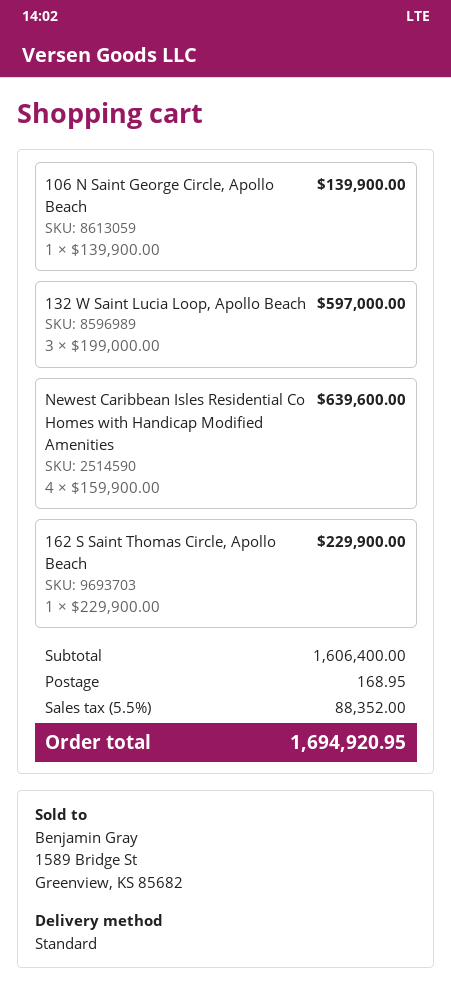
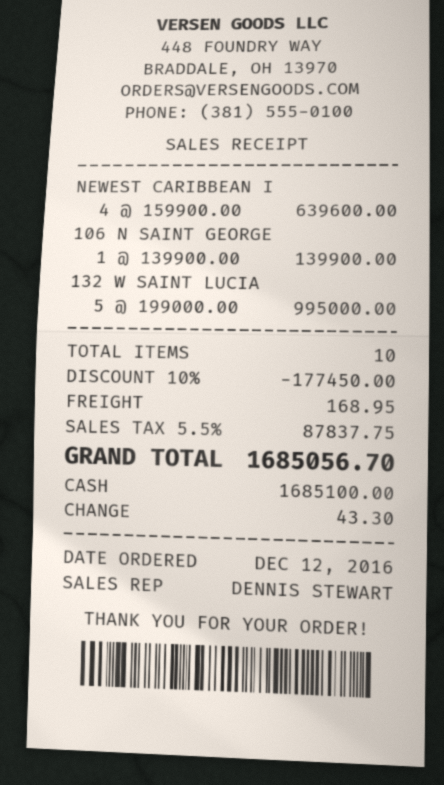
132 W Saint Lucia Loop, Apollo Beach: 3 x 199000.00 = 597000.00 -> 5 x 199000.00 = 995000.00
162 S Saint Thomas Circle, Apollo Beach: 1 x 229900.00 = 229900.00 -> none
discount: none -> 10% = 177450.00
tax: 5.5% = 88352.00 -> 5.5% = 87837.75
total: 1694920.95 -> 1685056.70

